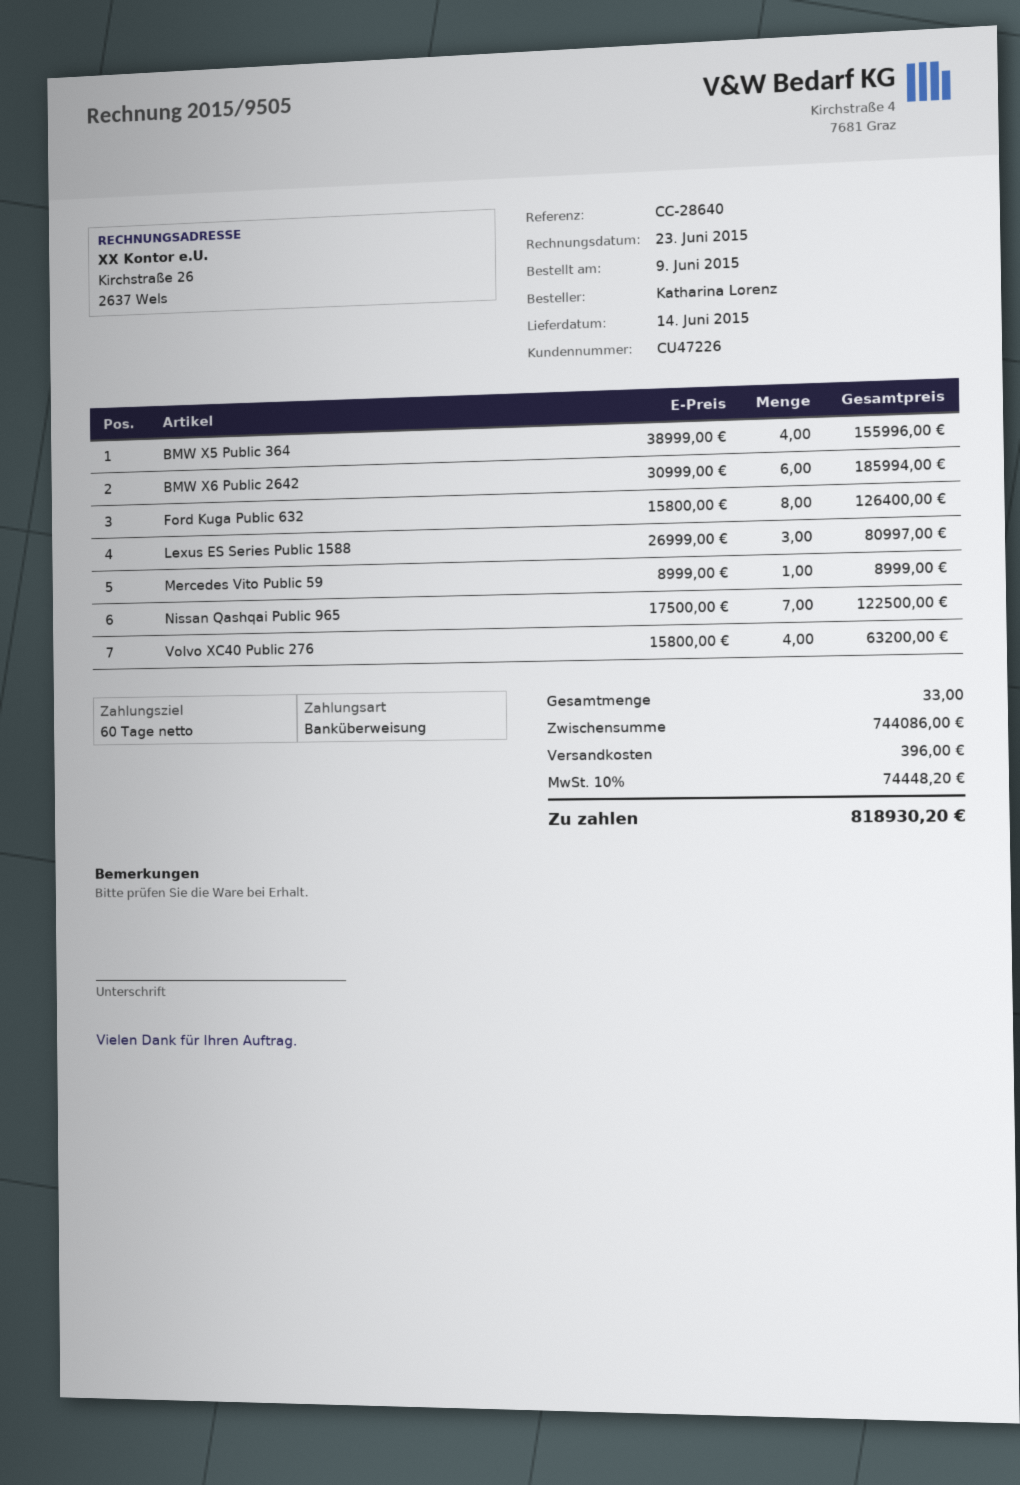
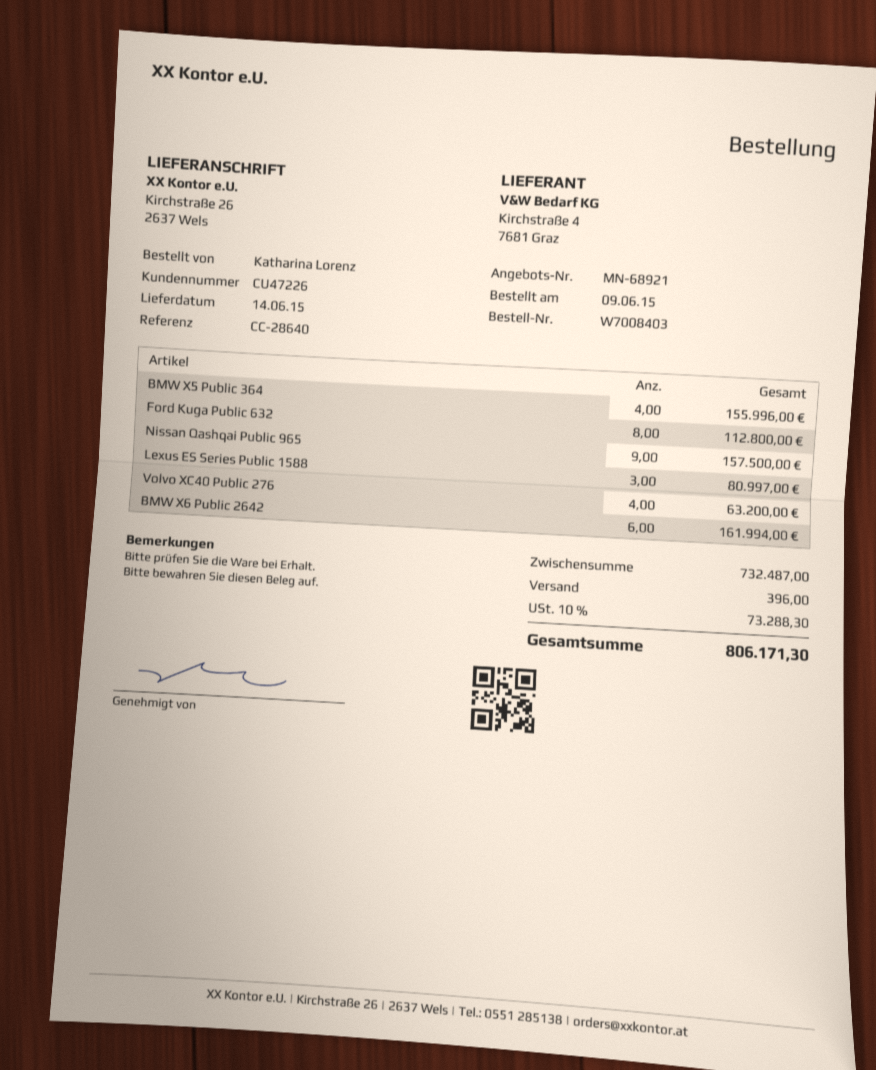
BMW X6 Public 2642: 6 for 185994.00 -> 6 for 161994.00
Ford Kuga Public 632: 8 for 126400.00 -> 8 for 112800.00
Mercedes Vito Public 59: 1 for 8999.00 -> none
Nissan Qashqai Public 965: 7 for 122500.00 -> 9 for 157500.00
subtotal: 744086.00 -> 732487.00
tax: 10% = 74448.20 -> 10% = 73288.30
total: 818930.20 -> 806171.30

